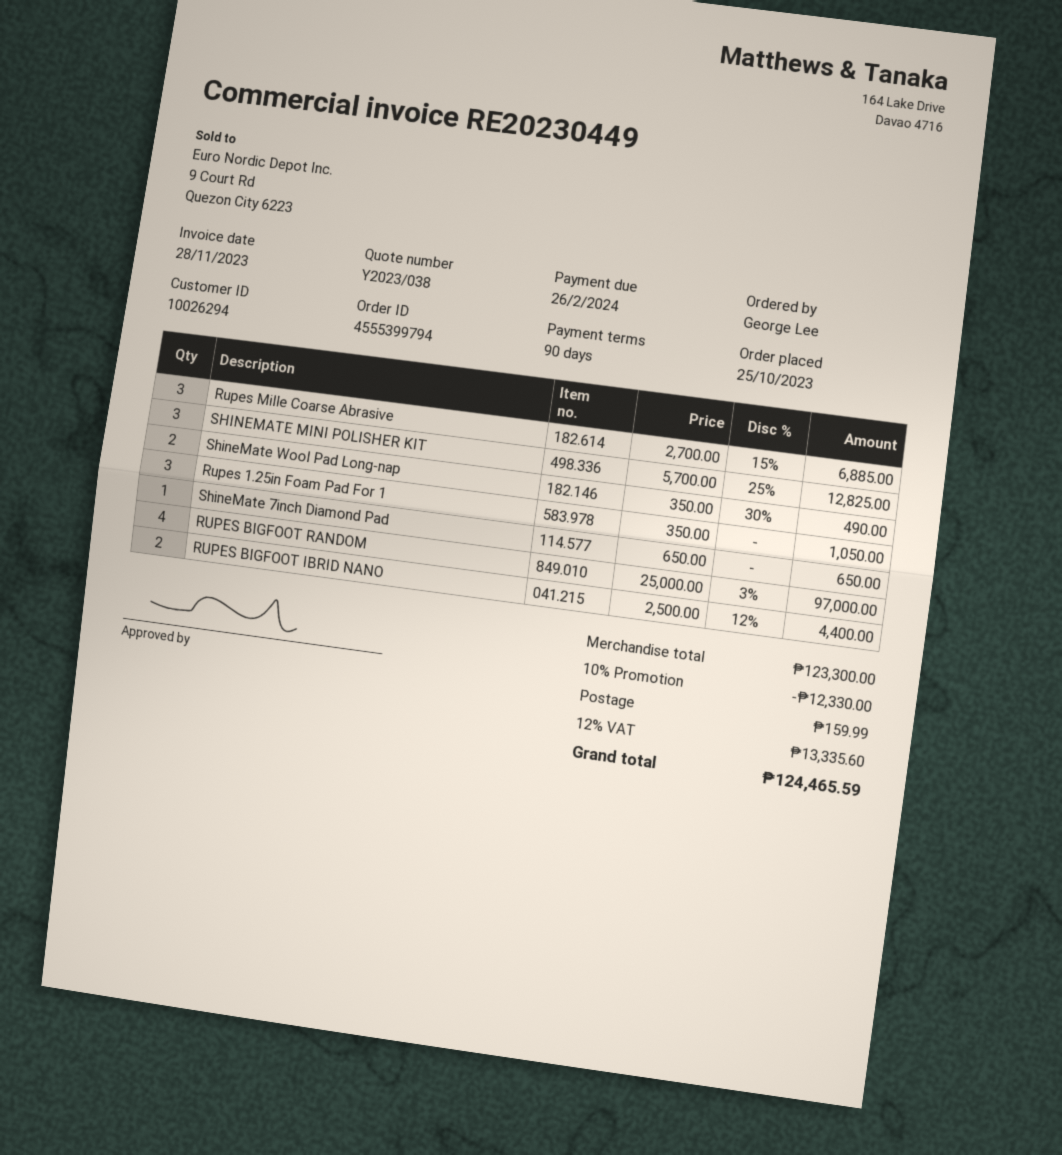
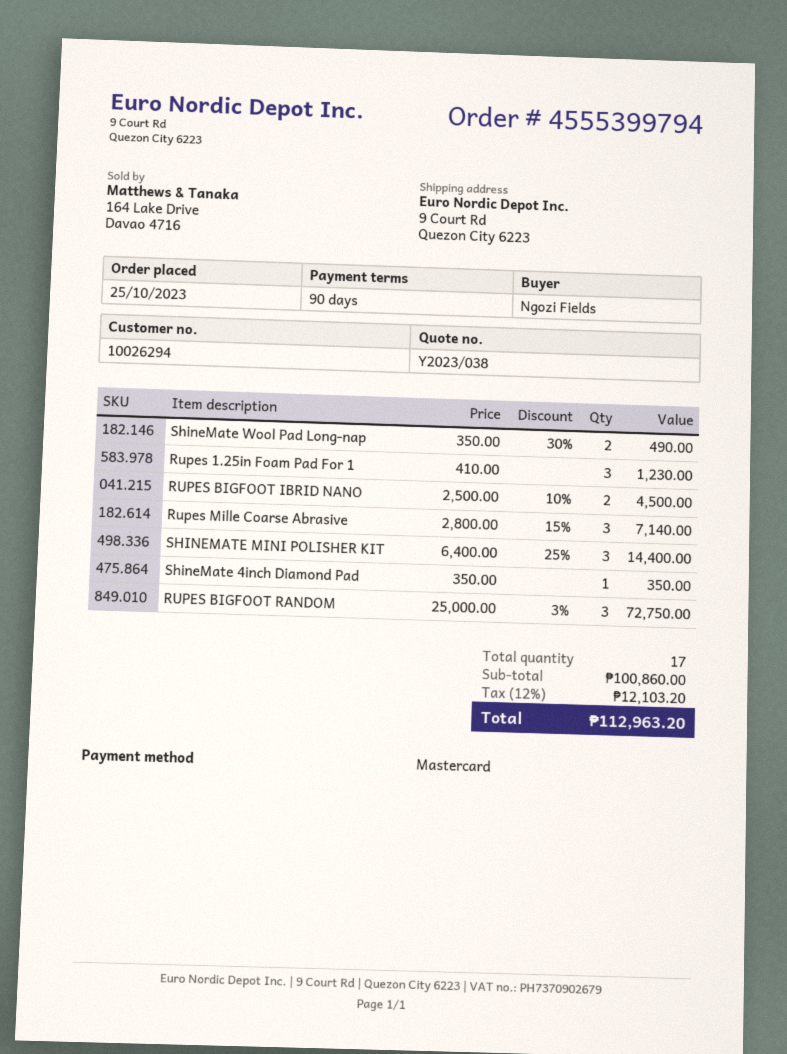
ordered by: George Lee -> Ngozi Fields
Rupes Mille Coarse Abrasive: 3 x 2700.00 - 15% = 6885.00 -> 3 x 2800.00 - 15% = 7140.00
SHINEMATE MINI POLISHER KIT: 3 x 5700.00 - 25% = 12825.00 -> 3 x 6400.00 - 25% = 14400.00
Rupes 1.25in Foam Pad For 1: 3 x 350.00 = 1050.00 -> 3 x 410.00 = 1230.00
ShineMate 7inch Diamond Pad: 1 x 650.00 = 650.00 -> none
RUPES BIGFOOT RANDOM: 4 x 25000.00 - 3% = 97000.00 -> 3 x 25000.00 - 3% = 72750.00
RUPES BIGFOOT IBRID NANO: 2 x 2500.00 - 12% = 4400.00 -> 2 x 2500.00 - 10% = 4500.00
ShineMate 4inch Diamond Pad: none -> 1 x 350.00 = 350.00
subtotal: 123300.00 -> 100860.00
discount: 10% = 12330.00 -> none
shipping: 159.99 -> none
tax: 12% = 13335.60 -> 12% = 12103.20
total: 124465.59 -> 112963.20

